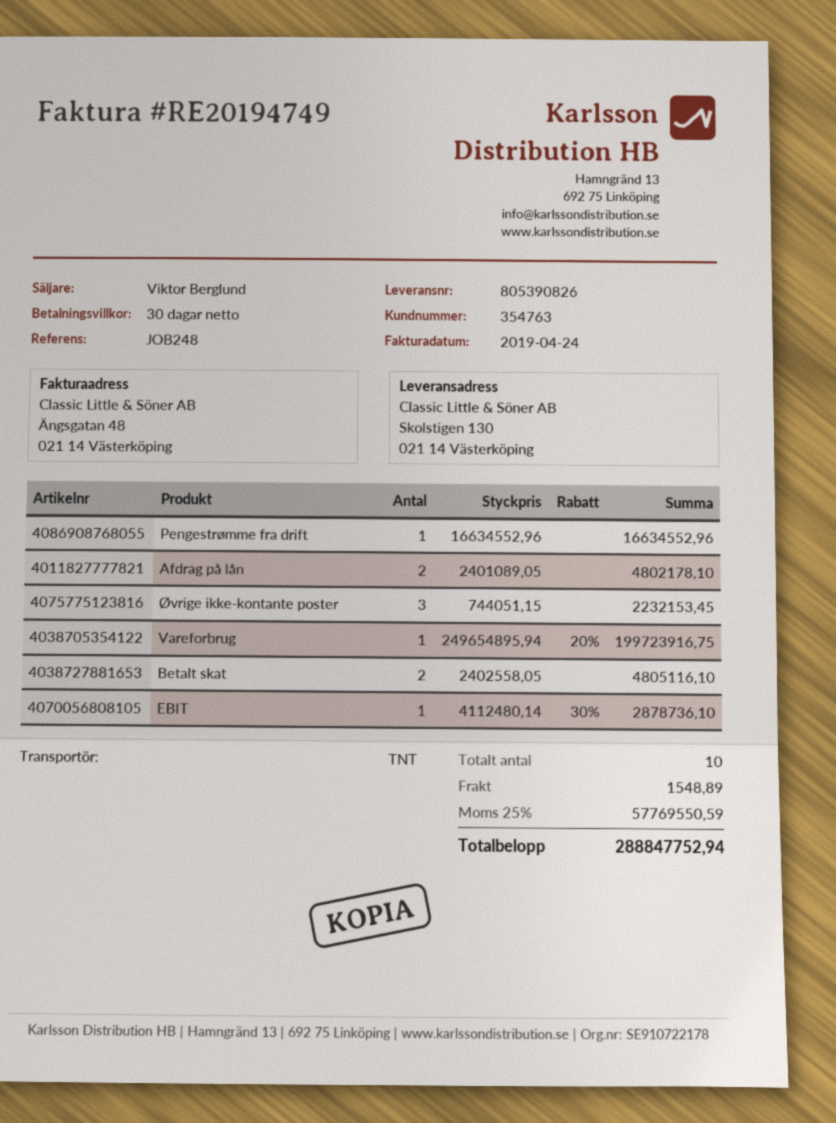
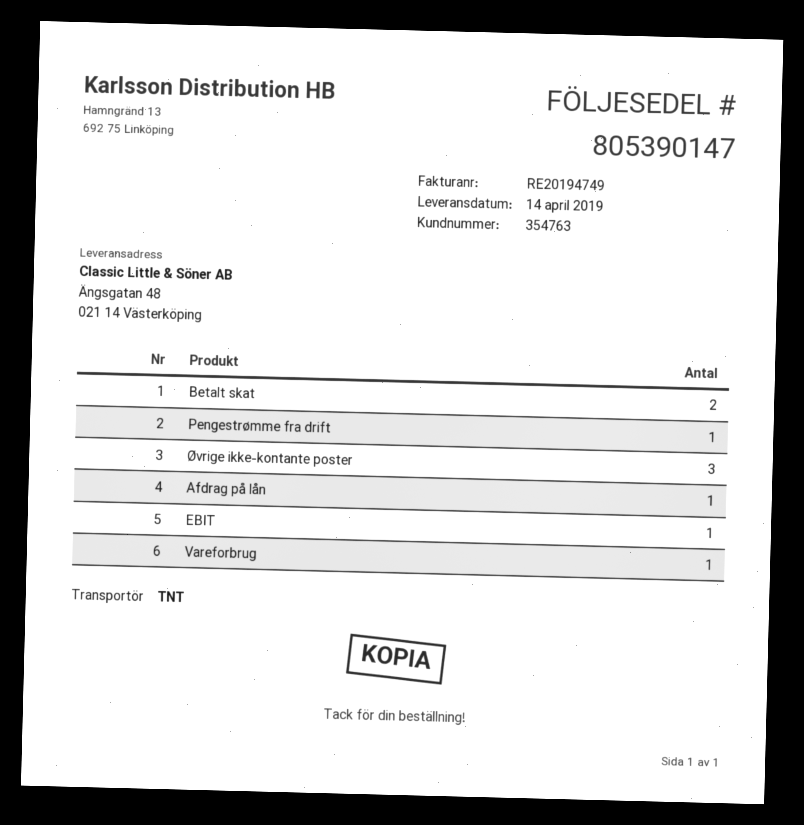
delivery note number: 805390826 -> 805390147
ship to: Skolstigen 130, 021 14 Västerköping -> Ängsgatan 48, 021 14 Västerköping
Afdrag på lån: 2 -> 1

